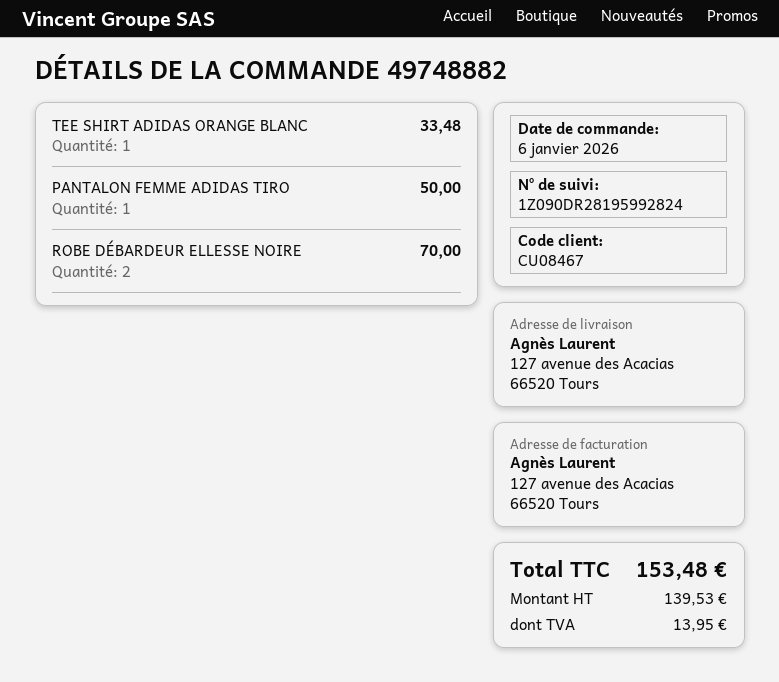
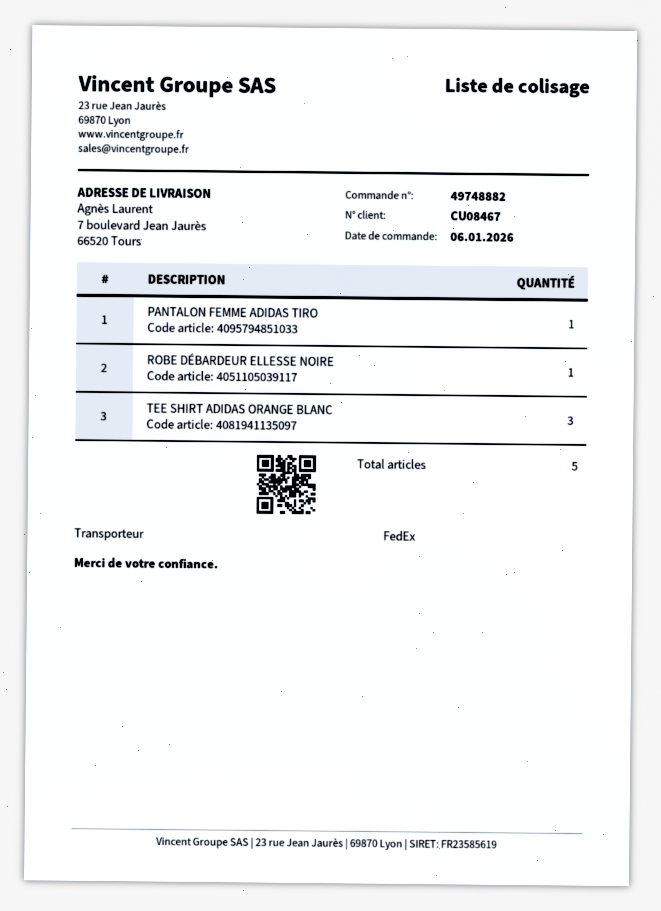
ship to: 127 avenue des Acacias, 66520 Tours -> 7 boulevard Jean Jaurès, 66520 Tours
TEE SHIRT ADIDAS ORANGE BLANC: 1 -> 3
ROBE DÉBARDEUR ELLESSE NOIRE: 2 -> 1

